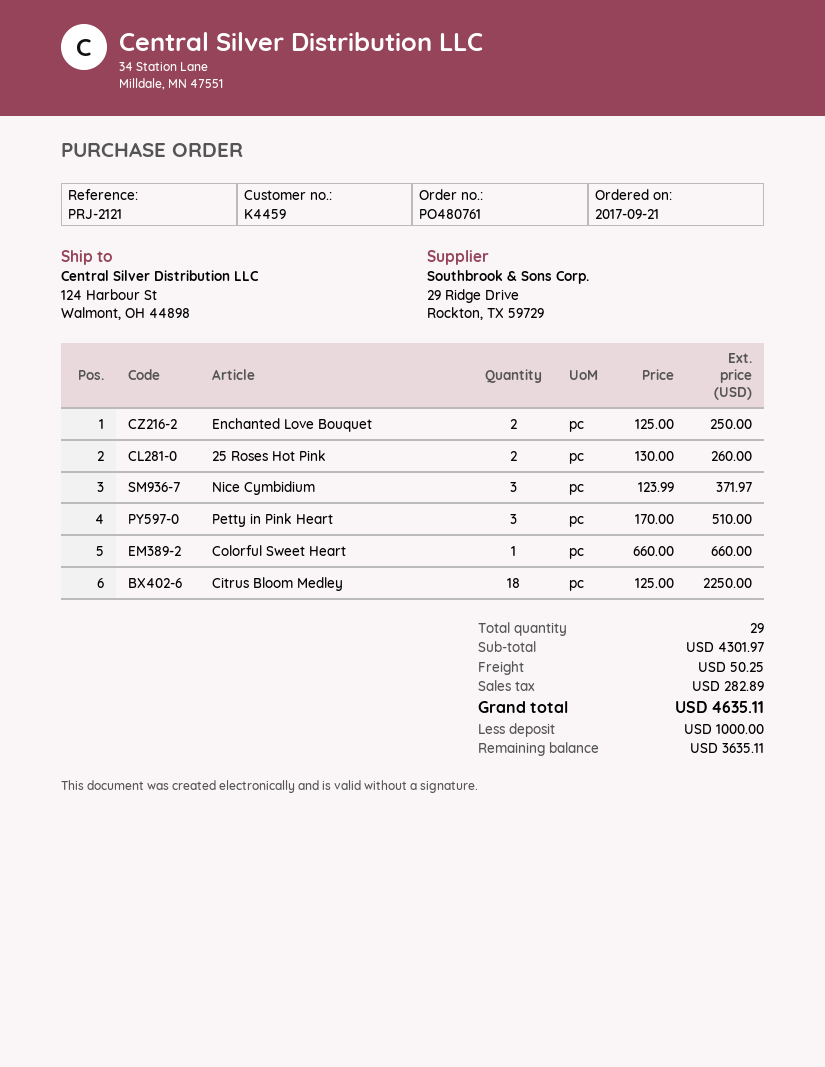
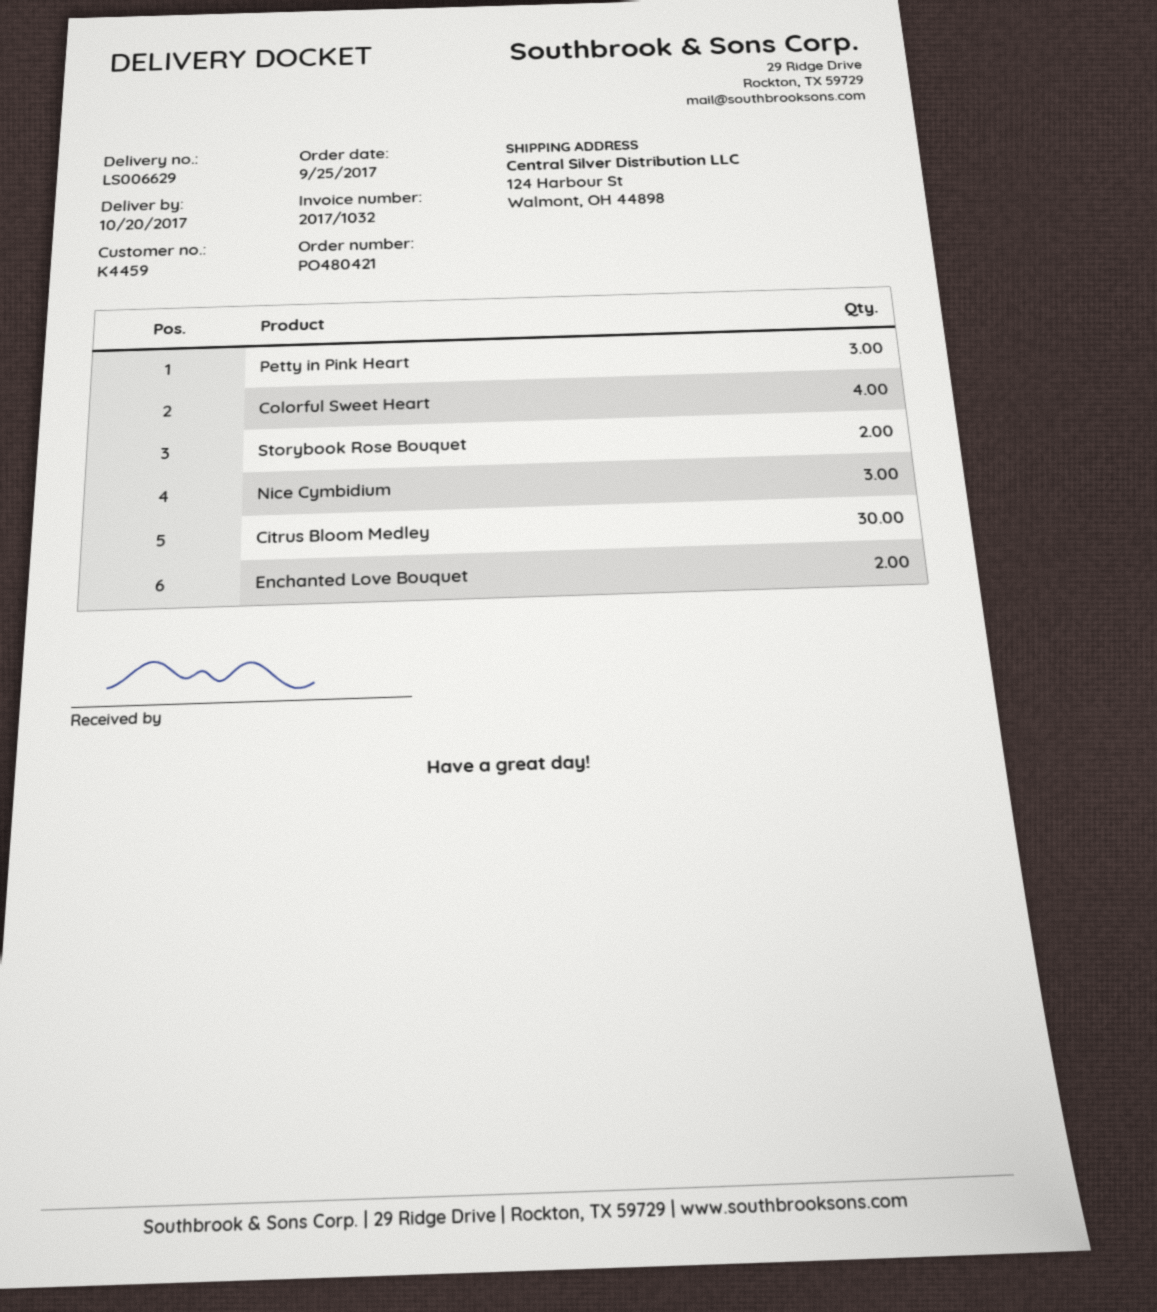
order number: PO480761 -> PO480421
order date: 2017-09-21 -> 2017-09-25
25 Roses Hot Pink: 2 -> none
Colorful Sweet Heart: 1 -> 4
Citrus Bloom Medley: 18 -> 30
Storybook Rose Bouquet: none -> 2

